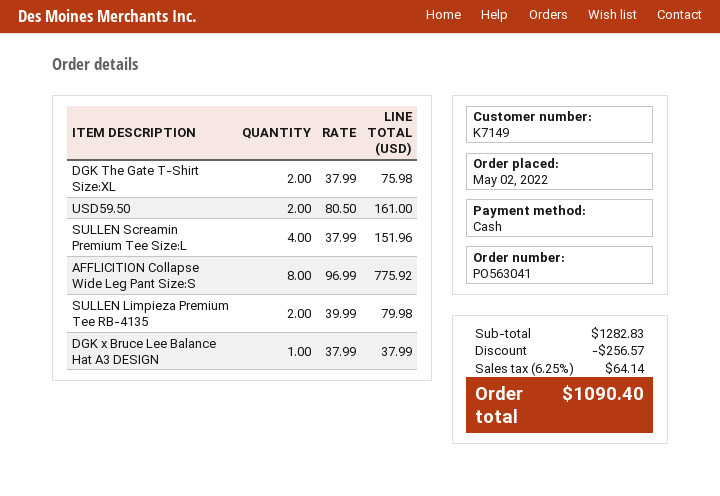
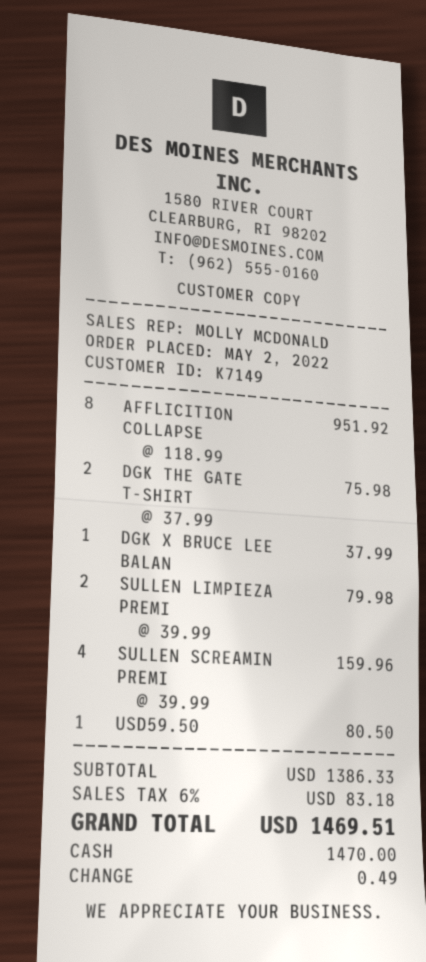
USD59.50: 2 x 80.50 = 161.00 -> 1 x 80.50 = 80.50
SULLEN Screamin Premium Tee Size:L: 4 x 37.99 = 151.96 -> 4 x 39.99 = 159.96
AFFLICITION Collapse Wide Leg Pant Size:S: 8 x 96.99 = 775.92 -> 8 x 118.99 = 951.92
subtotal: 1282.83 -> 1386.33
discount: 256.57 -> none
tax: 6.25% = 64.14 -> 6% = 83.18
total: 1090.40 -> 1469.51

